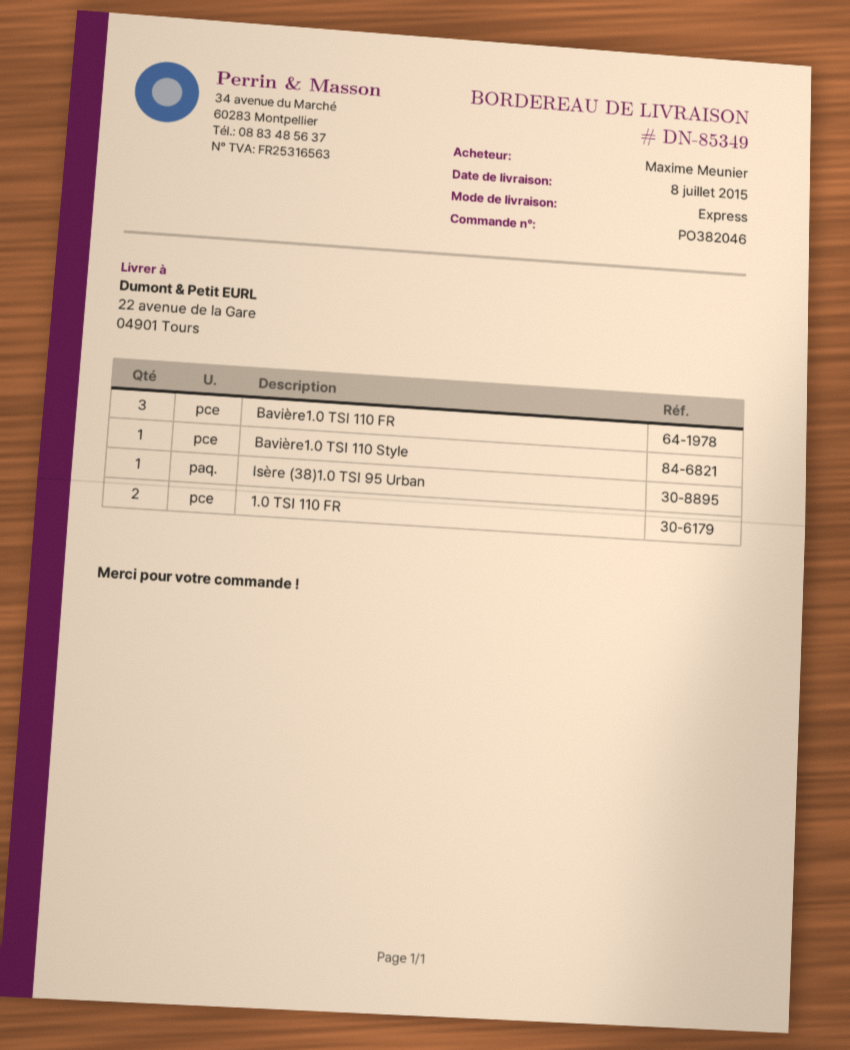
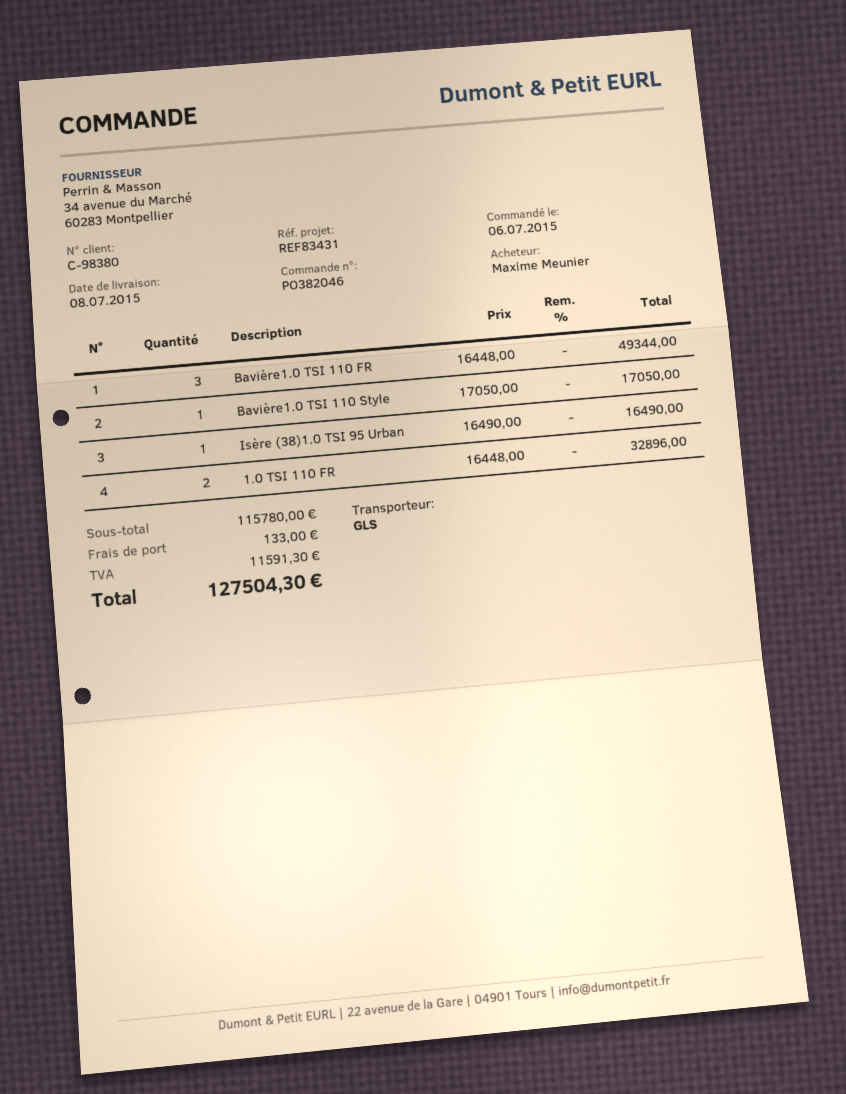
shipping method: express -> GLS

